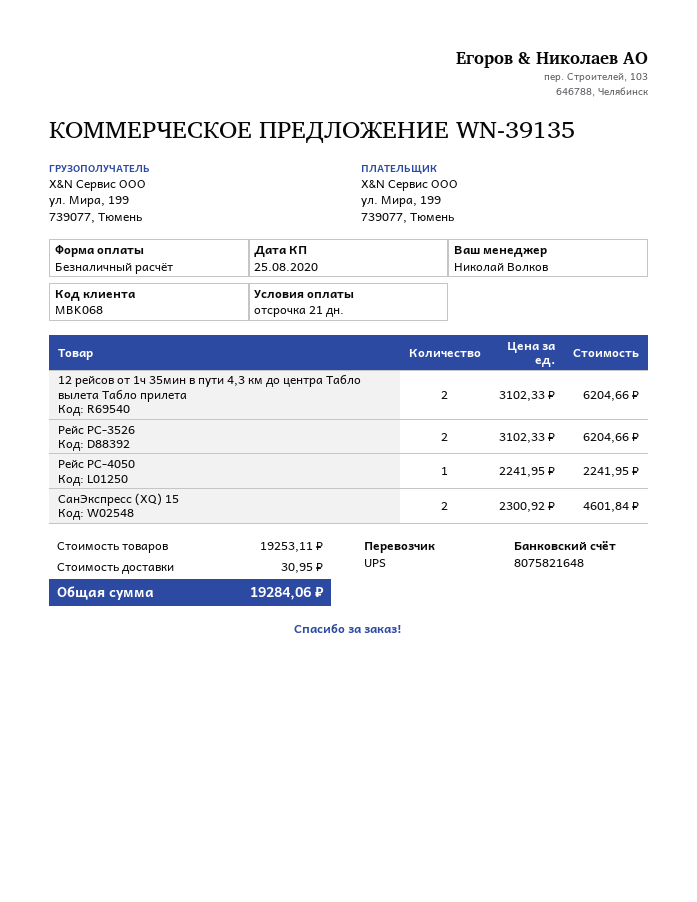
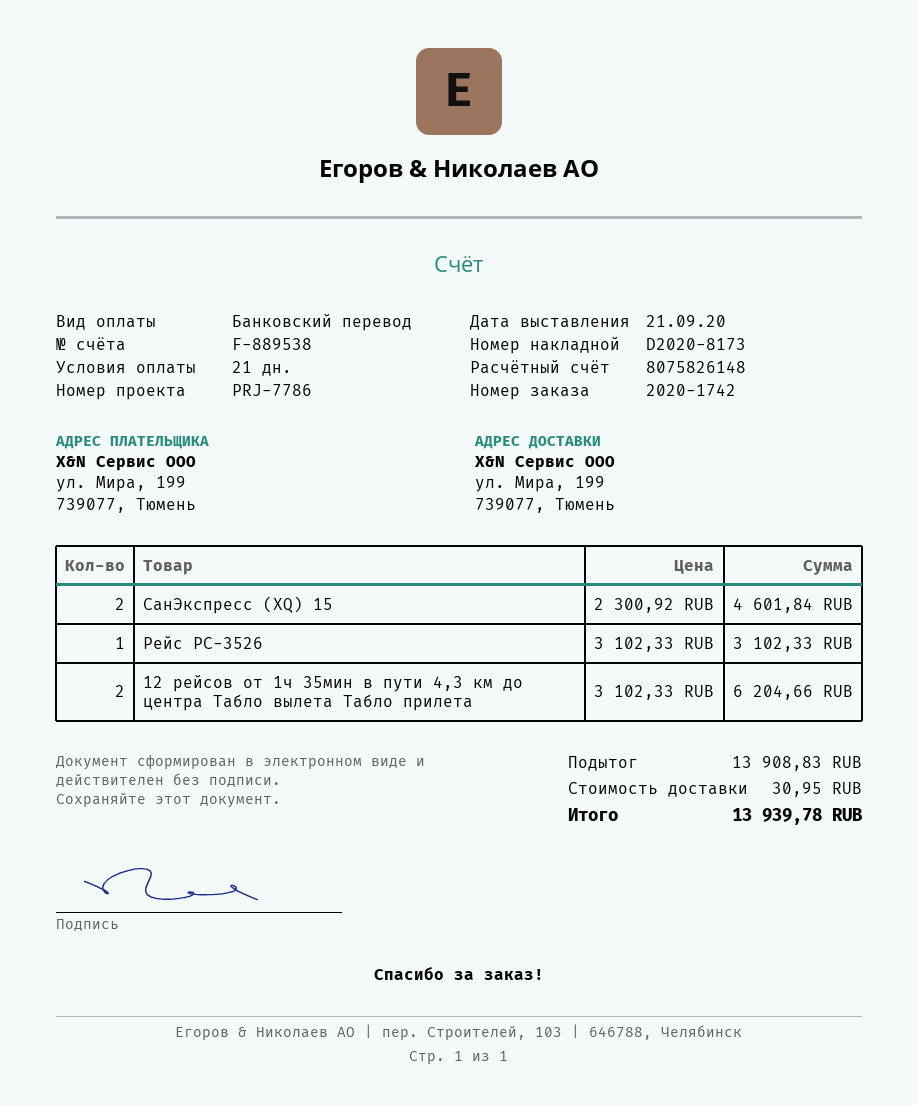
bank account: 8075821648 -> 8075826148
Рейс PC-3526: 2 x 3102.33 = 6204.66 -> 1 x 3102.33 = 3102.33
Рейс PC-4050: 1 x 2241.95 = 2241.95 -> none
subtotal: 19253.11 -> 13908.83
total: 19284.06 -> 13939.78

